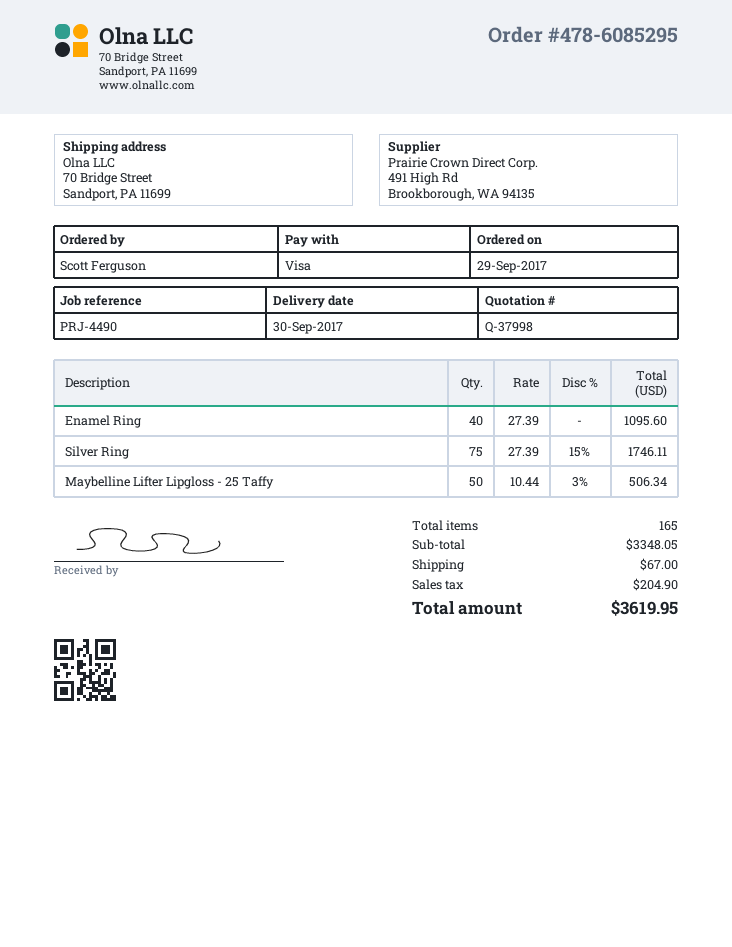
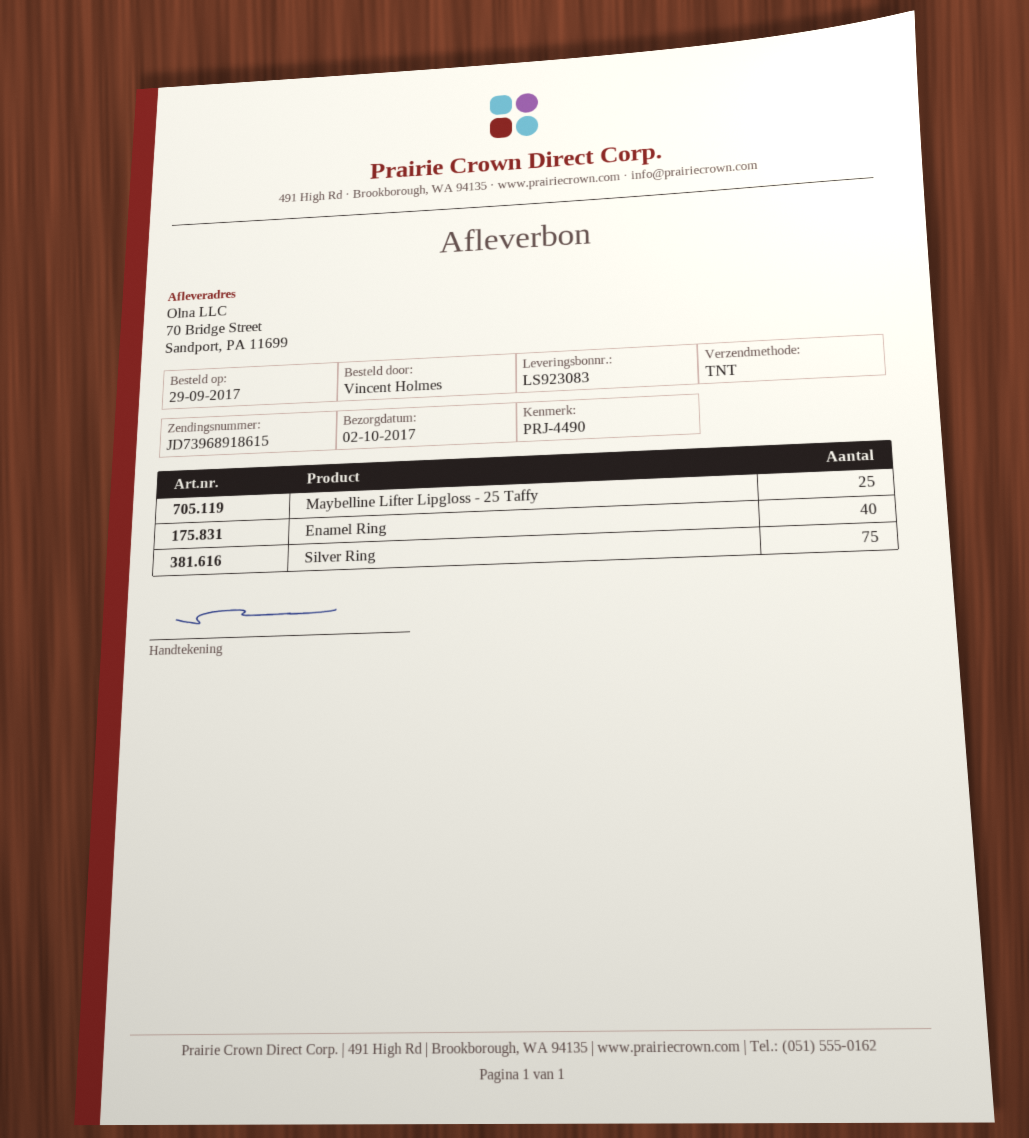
delivery date: 2017-09-30 -> 2017-10-02
ordered by: Scott Ferguson -> Vincent Holmes
Maybelline Lifter Lipgloss - 25 Taffy: 50 -> 25

